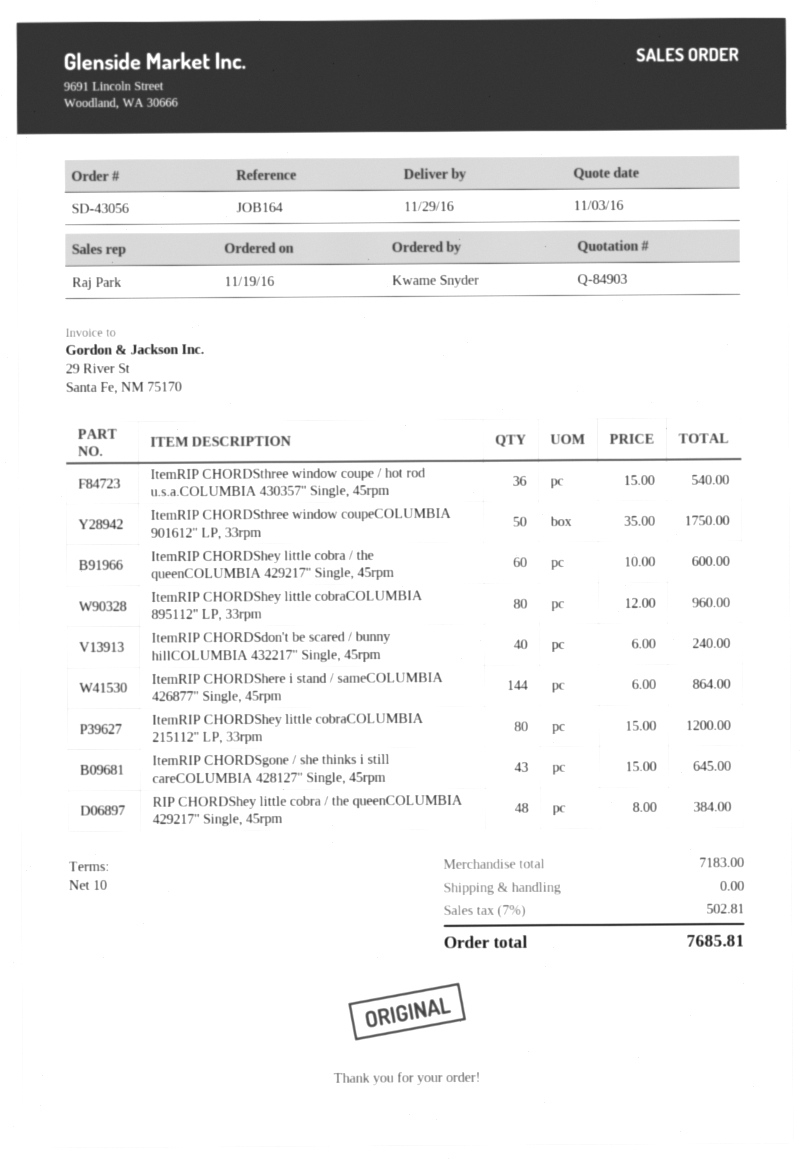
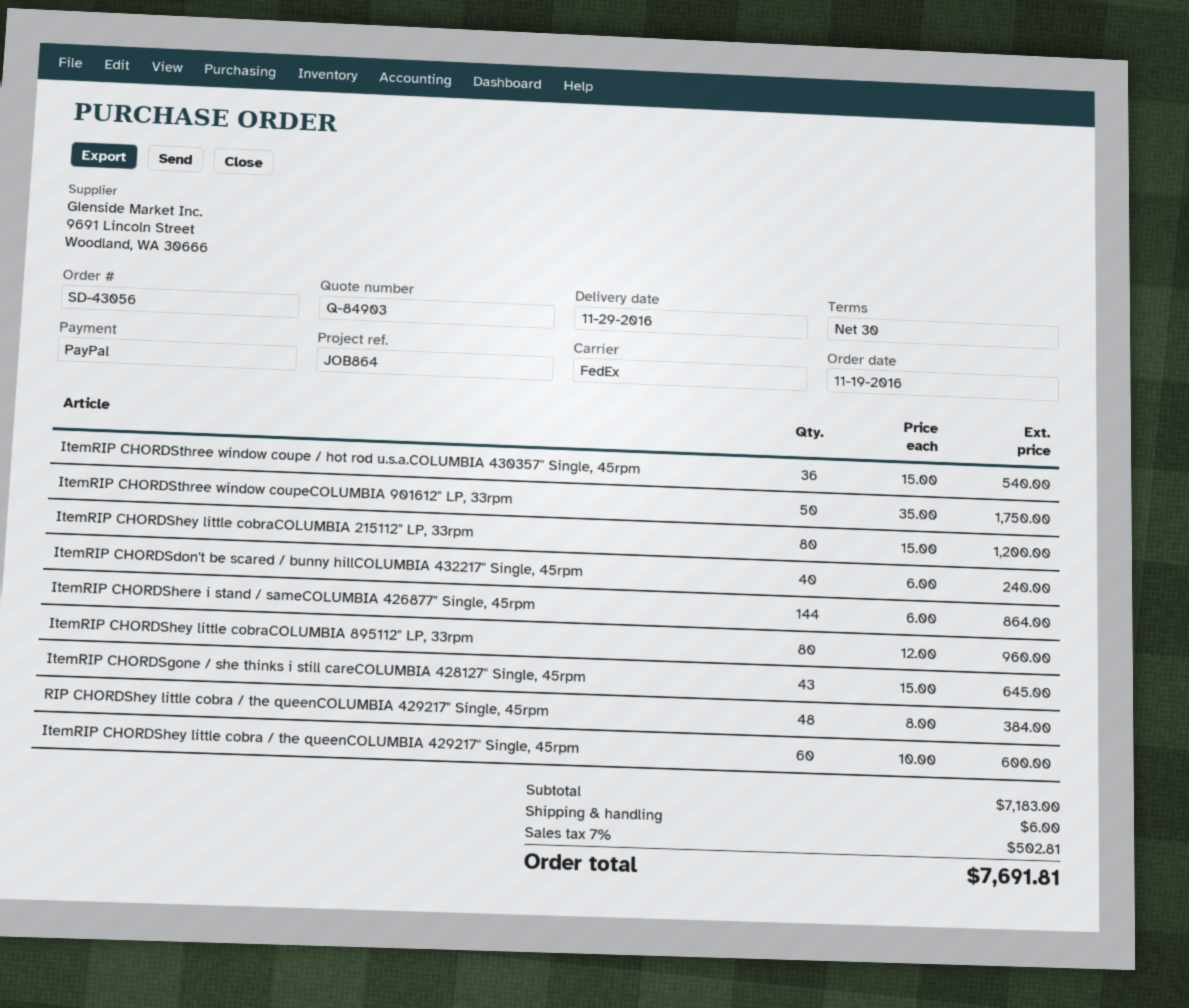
payment terms: 10 days -> 30 days
reference: JOB164 -> JOB864
shipping: 0.00 -> 6.00
total: 7685.81 -> 7691.81

